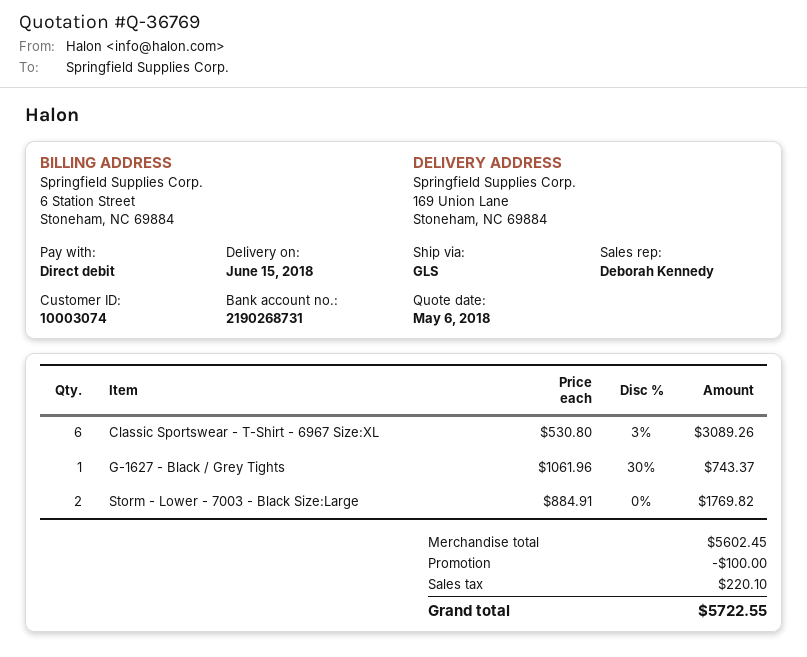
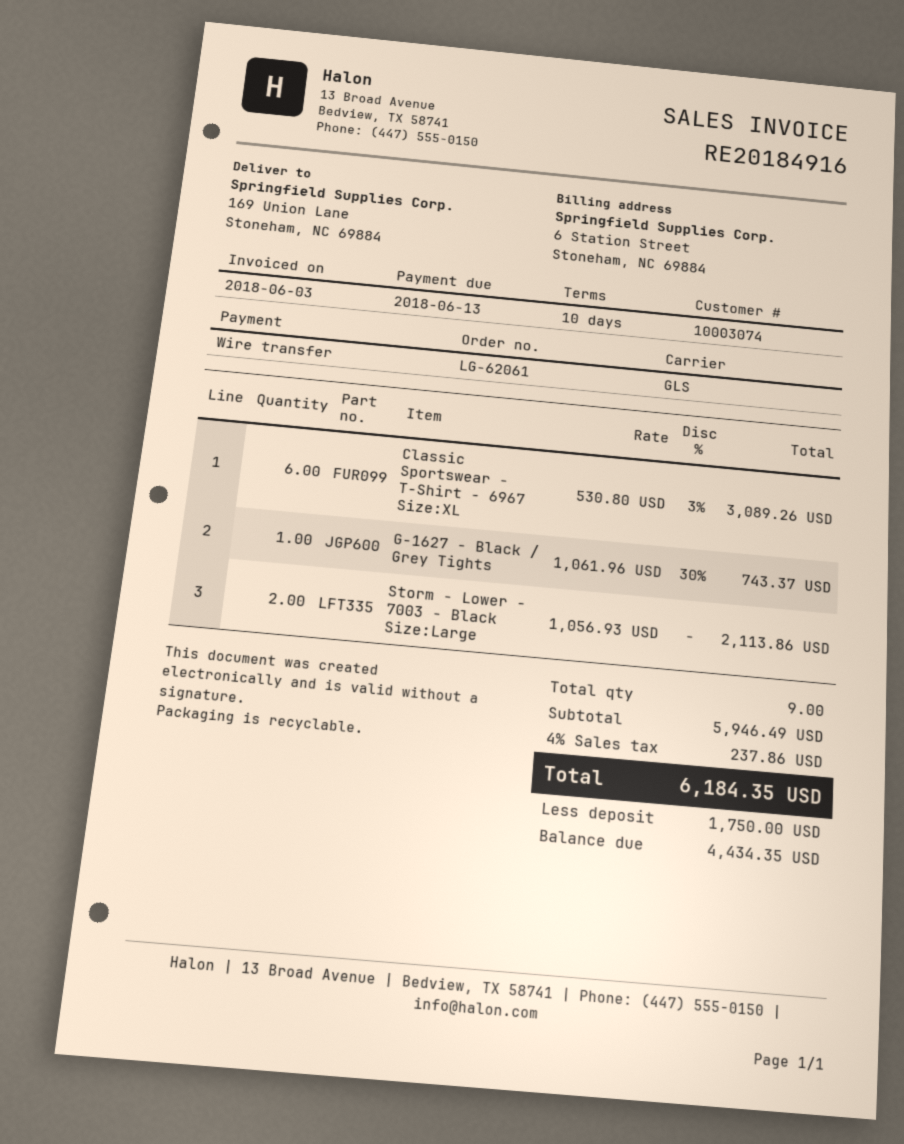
payment method: direct debit -> bank transfer
Storm - Lower - 7003 - Black Size:Large: 2 x 884.91 = 1769.82 -> 2 x 1056.93 = 2113.86
subtotal: 5602.45 -> 5946.49
discount: 100.00 -> none
tax: 220.10 -> 237.86
total: 5722.55 -> 6184.35

